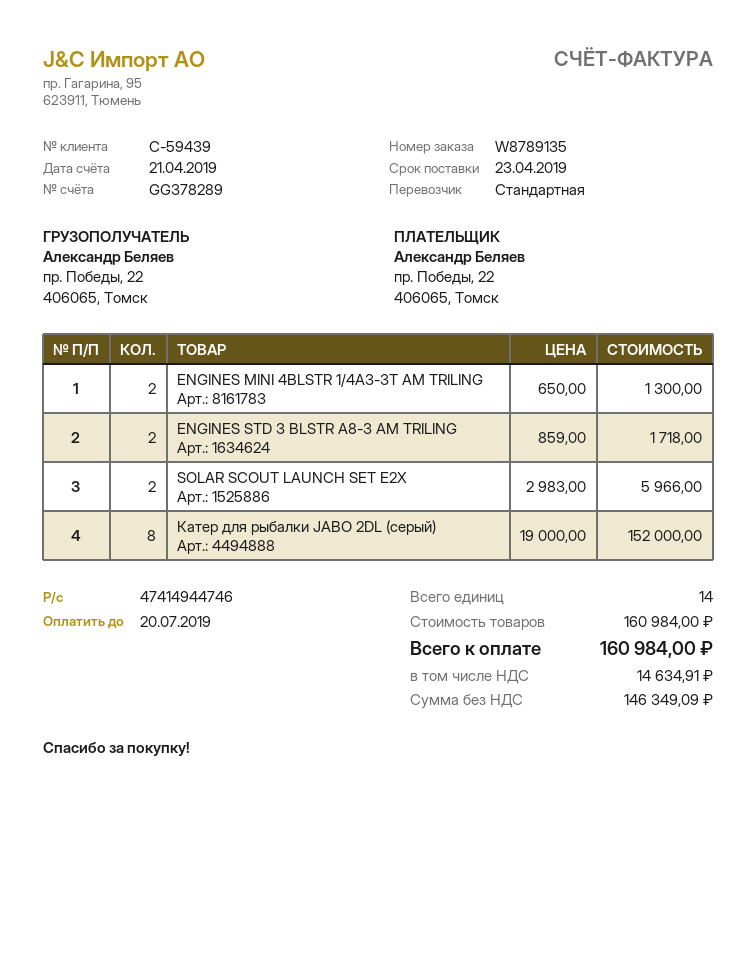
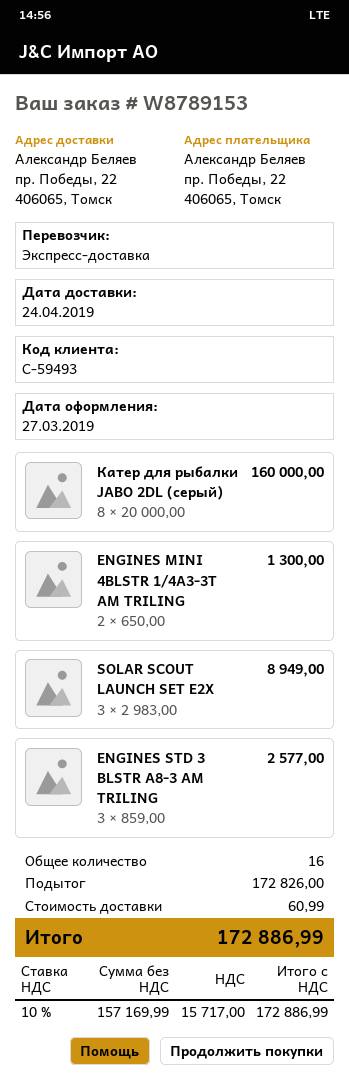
order number: W8789135 -> W8789153
delivery date: 2019-04-23 -> 2019-04-24
customer number: C-59439 -> C-59493
shipping method: standard -> express
ENGINES STD 3 BLSTR A8-3 AM TRILING: 2 x 859.00 = 1718.00 -> 3 x 859.00 = 2577.00
SOLAR SCOUT LAUNCH SET E2X: 2 x 2983.00 = 5966.00 -> 3 x 2983.00 = 8949.00
Катер для рыбалки JABO 2DL (серый): 8 x 19000.00 = 152000.00 -> 8 x 20000.00 = 160000.00
total quantity: 14 -> 16
subtotal: 160984.00 -> 172826.00
shipping: none -> 60.99
net: 146349.09 -> 157169.99
tax: 14634.91 -> 15717.00
total: 160984.00 -> 172886.99

